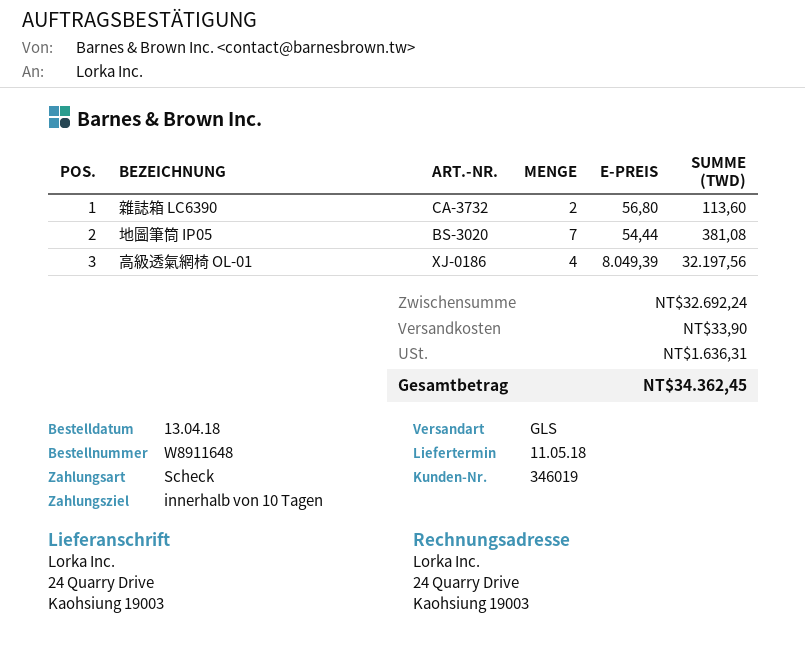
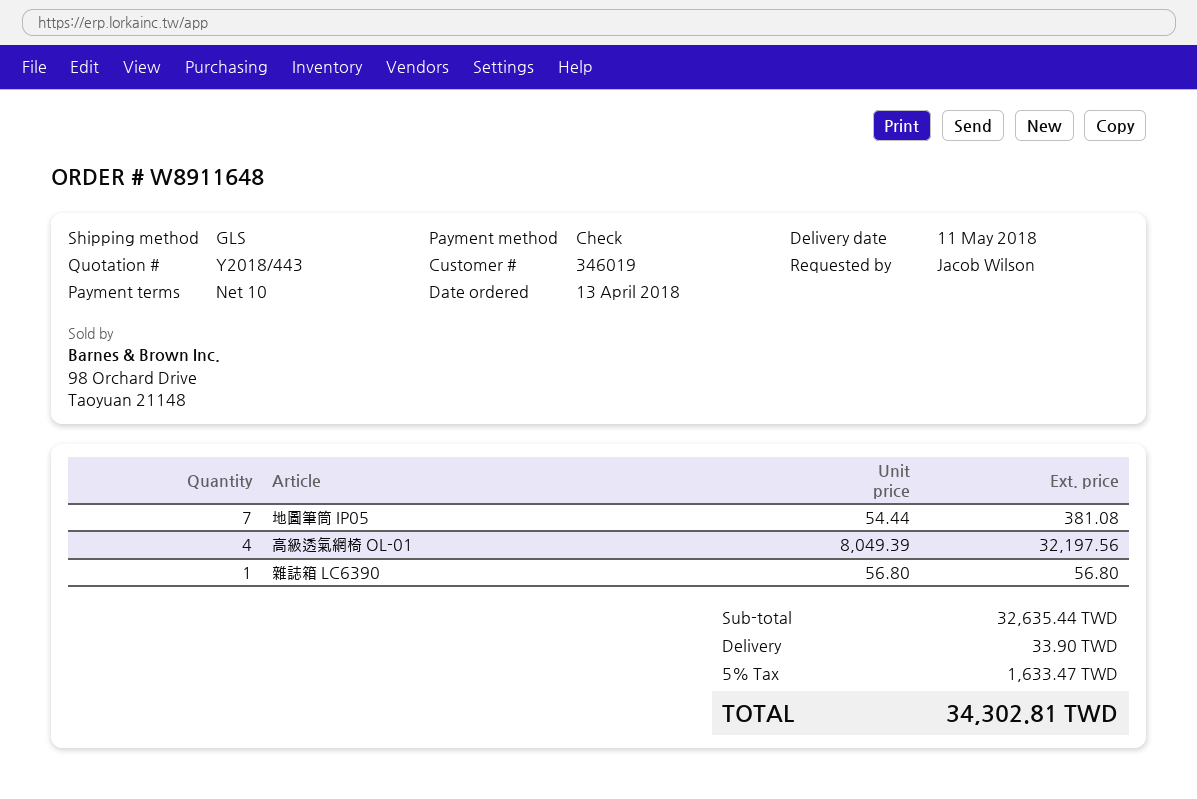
雜誌箱 LC6390: 2 x 56.80 = 113.60 -> 1 x 56.80 = 56.80
subtotal: 32692.24 -> 32635.44
tax: 1636.31 -> 1633.47
total: 34362.45 -> 34302.81

